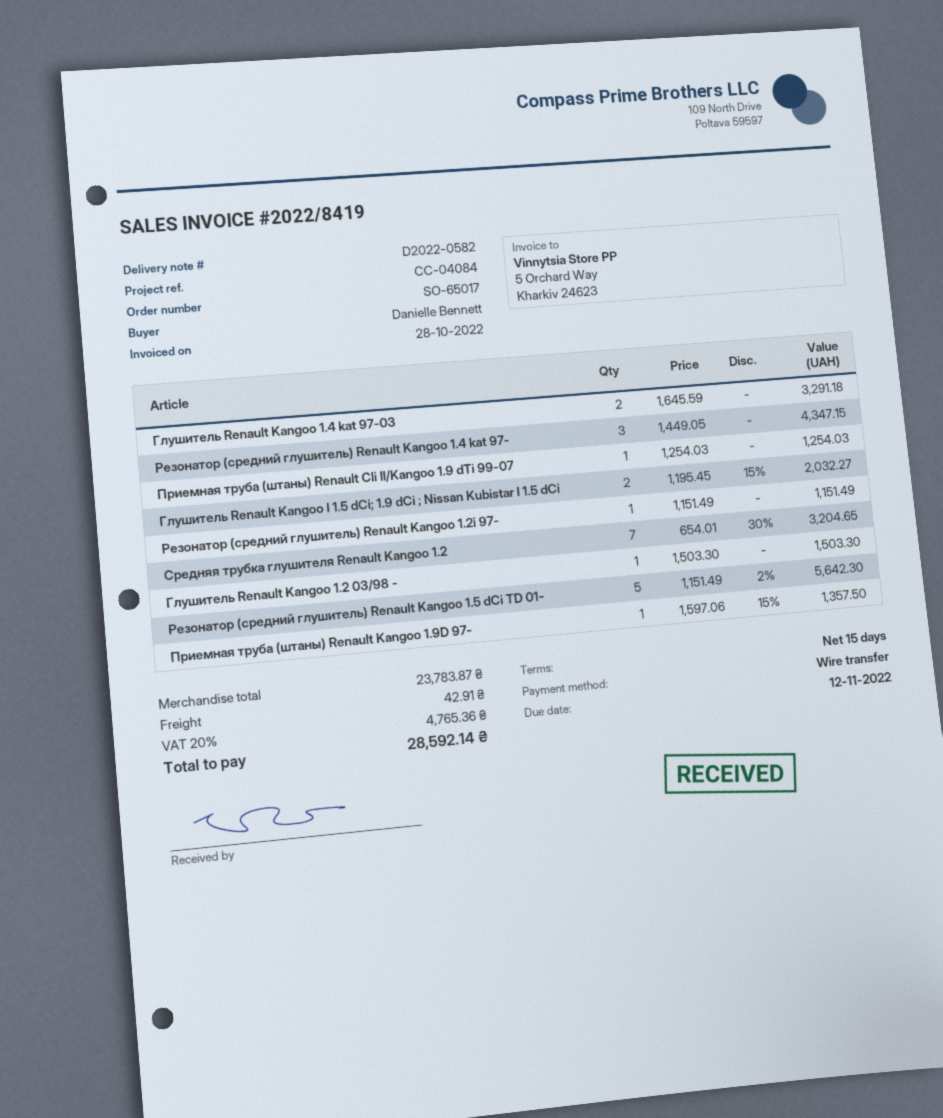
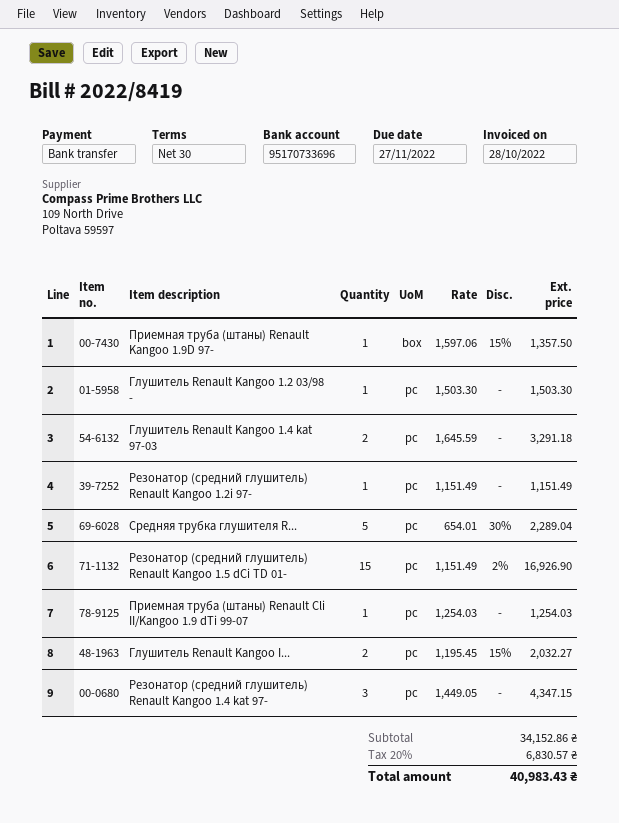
payment terms: 15 days -> 30 days
due date: 2022-11-12 -> 2022-11-27
Средняя трубка глушителя Renault Kangoo 1.2: 7 x 654.01 - 30% = 3204.65 -> 5 x 654.01 - 30% = 2289.04
Резонатор (средний глушитель) Renault Kangoo 1.5 dCi TD 01-: 5 x 1151.49 - 2% = 5642.30 -> 15 x 1151.49 - 2% = 16926.90
subtotal: 23783.87 -> 34152.86
shipping: 42.91 -> none
tax: 20% = 4765.36 -> 20% = 6830.57
total: 28592.14 -> 40983.43

